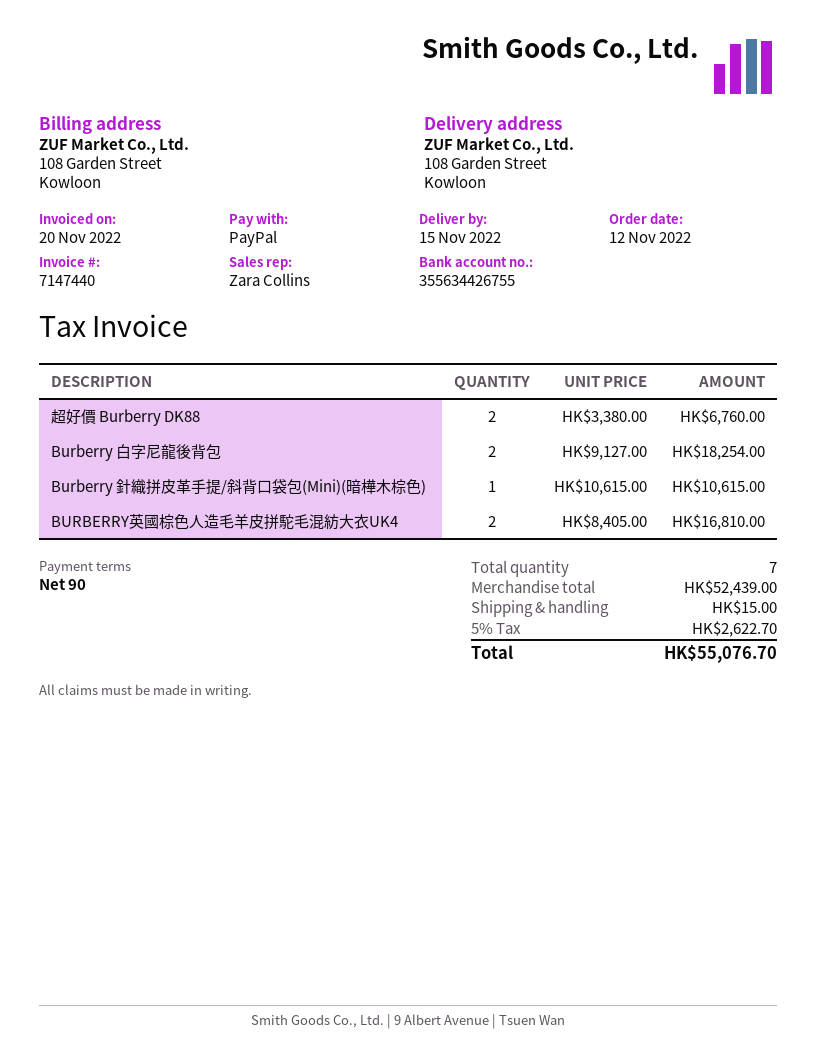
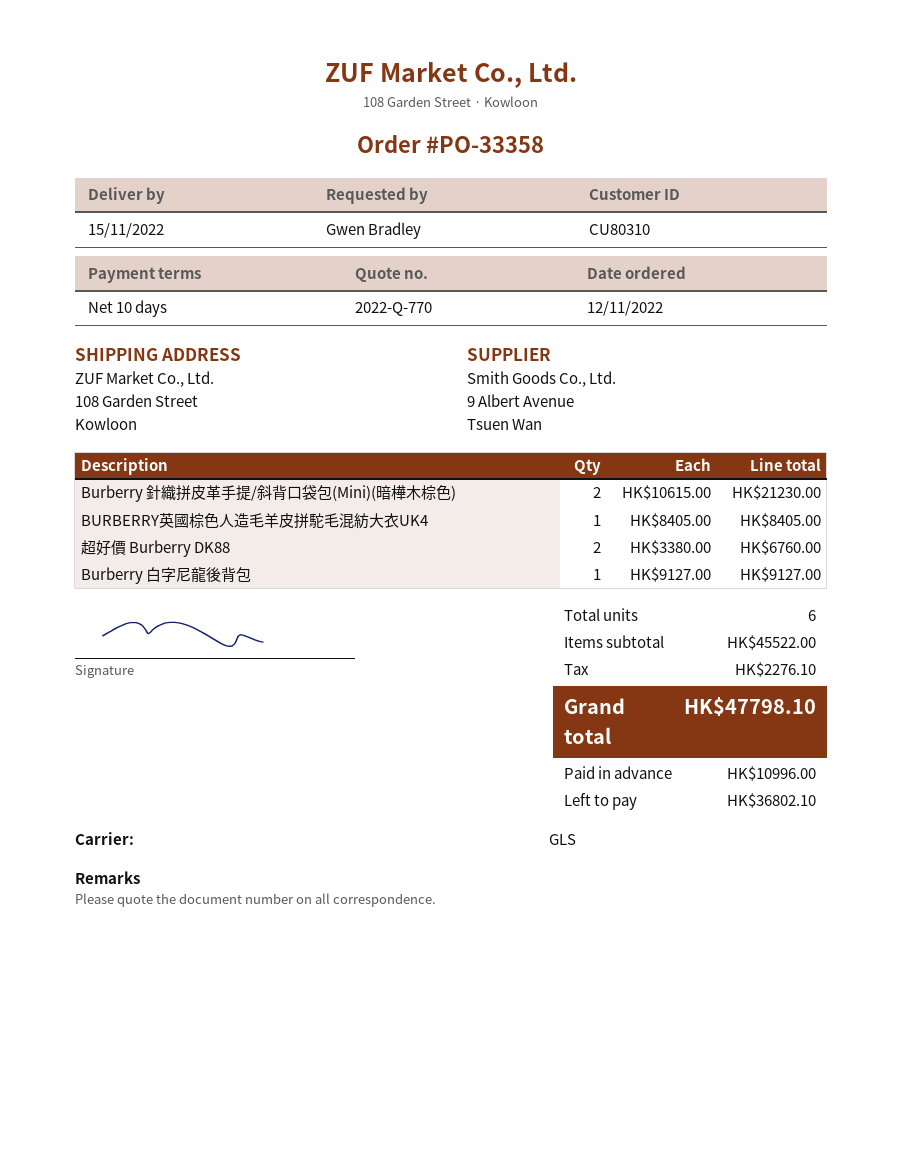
payment terms: 90 days -> 10 days
Burberry 白字尼龍後背包: 2 x 9127.00 = 18254.00 -> 1 x 9127.00 = 9127.00
Burberry 針織拼皮革手提/斜背口袋包(Mini)(暗樺木棕色): 1 x 10615.00 = 10615.00 -> 2 x 10615.00 = 21230.00
BURBERRY英國棕色人造毛羊皮拼駝毛混紡大衣UK4: 2 x 8405.00 = 16810.00 -> 1 x 8405.00 = 8405.00
total quantity: 7 -> 6
subtotal: 52439.00 -> 45522.00
shipping: 15.00 -> none
tax: 2622.70 -> 2276.10
total: 55076.70 -> 47798.10

